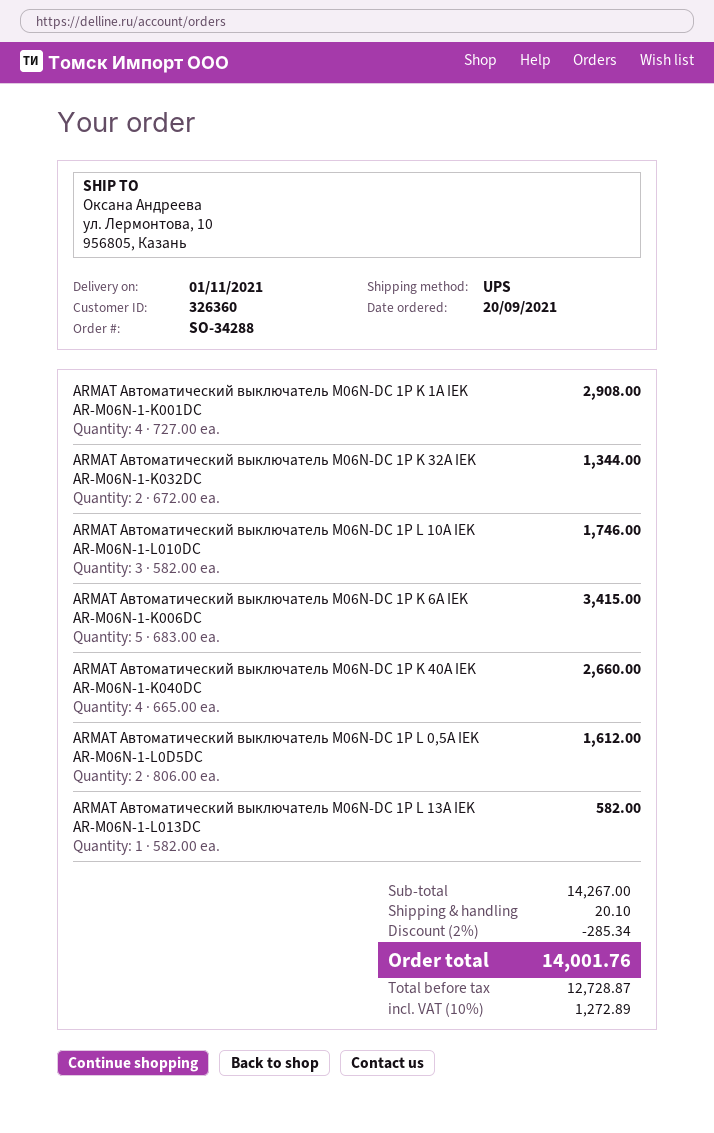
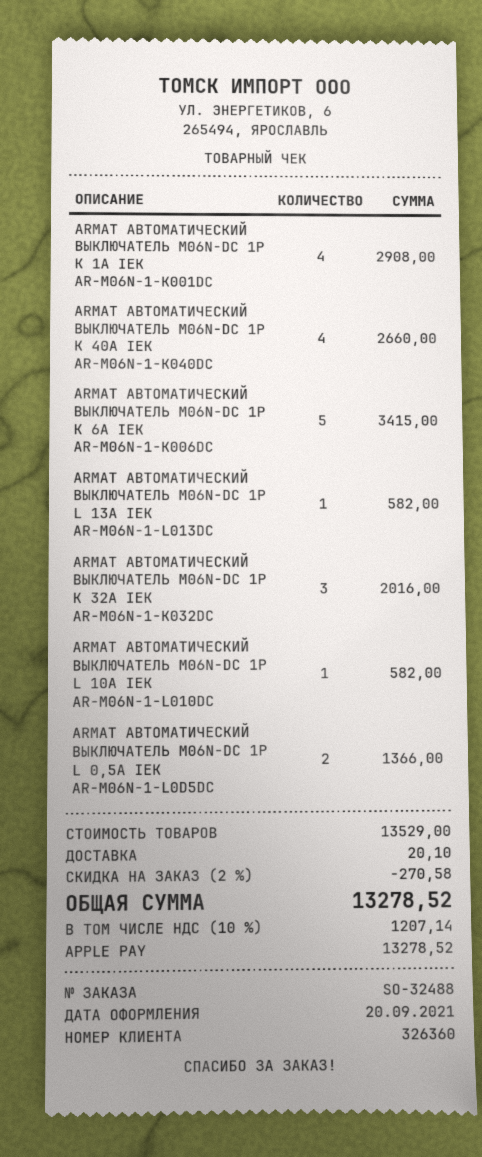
order number: SO-34288 -> SO-32488
ARMAT Автоматический выключатель M06N-DC 1P K 32А IEK AR-M06N-1-K032DC: 2 for 1344.00 -> 3 for 2016.00
ARMAT Автоматический выключатель M06N-DC 1P L 10А IEK AR-M06N-1-L010DC: 3 for 1746.00 -> 1 for 582.00
ARMAT Автоматический выключатель M06N-DC 1P L 0,5А IEK AR-M06N-1-L0D5DC: 2 for 1612.00 -> 2 for 1366.00
subtotal: 14267.00 -> 13529.00
discount: 2% = 285.34 -> 2% = 270.58
tax: 10% = 1272.89 -> 10% = 1207.14
total: 14001.76 -> 13278.52

